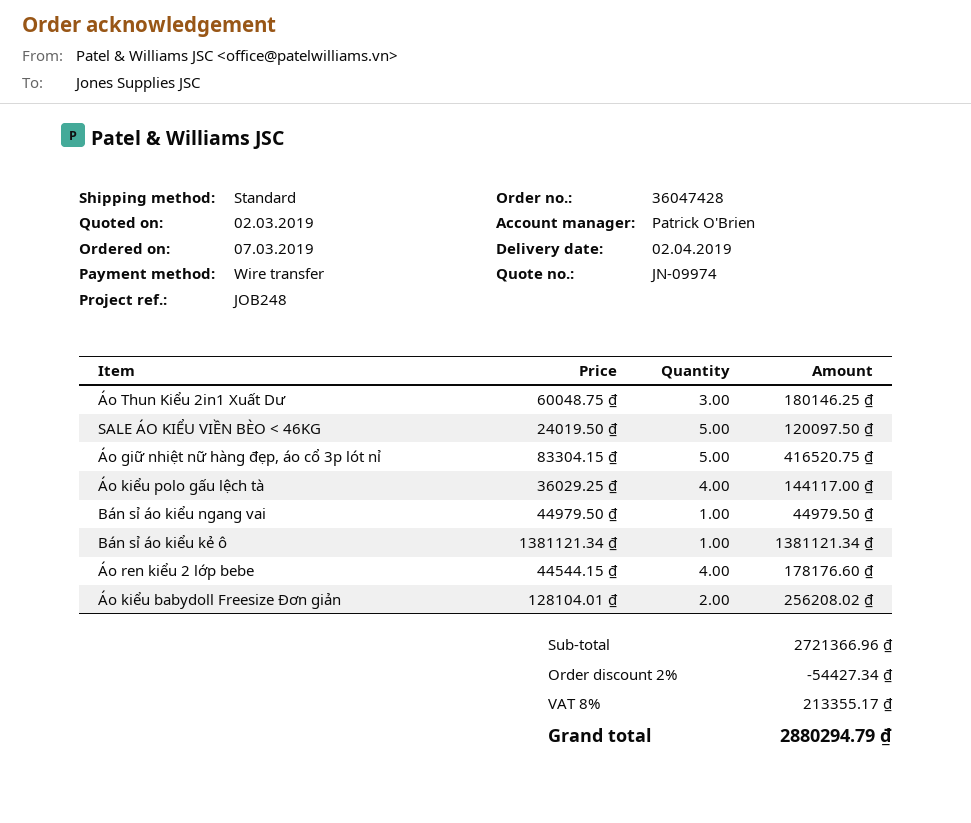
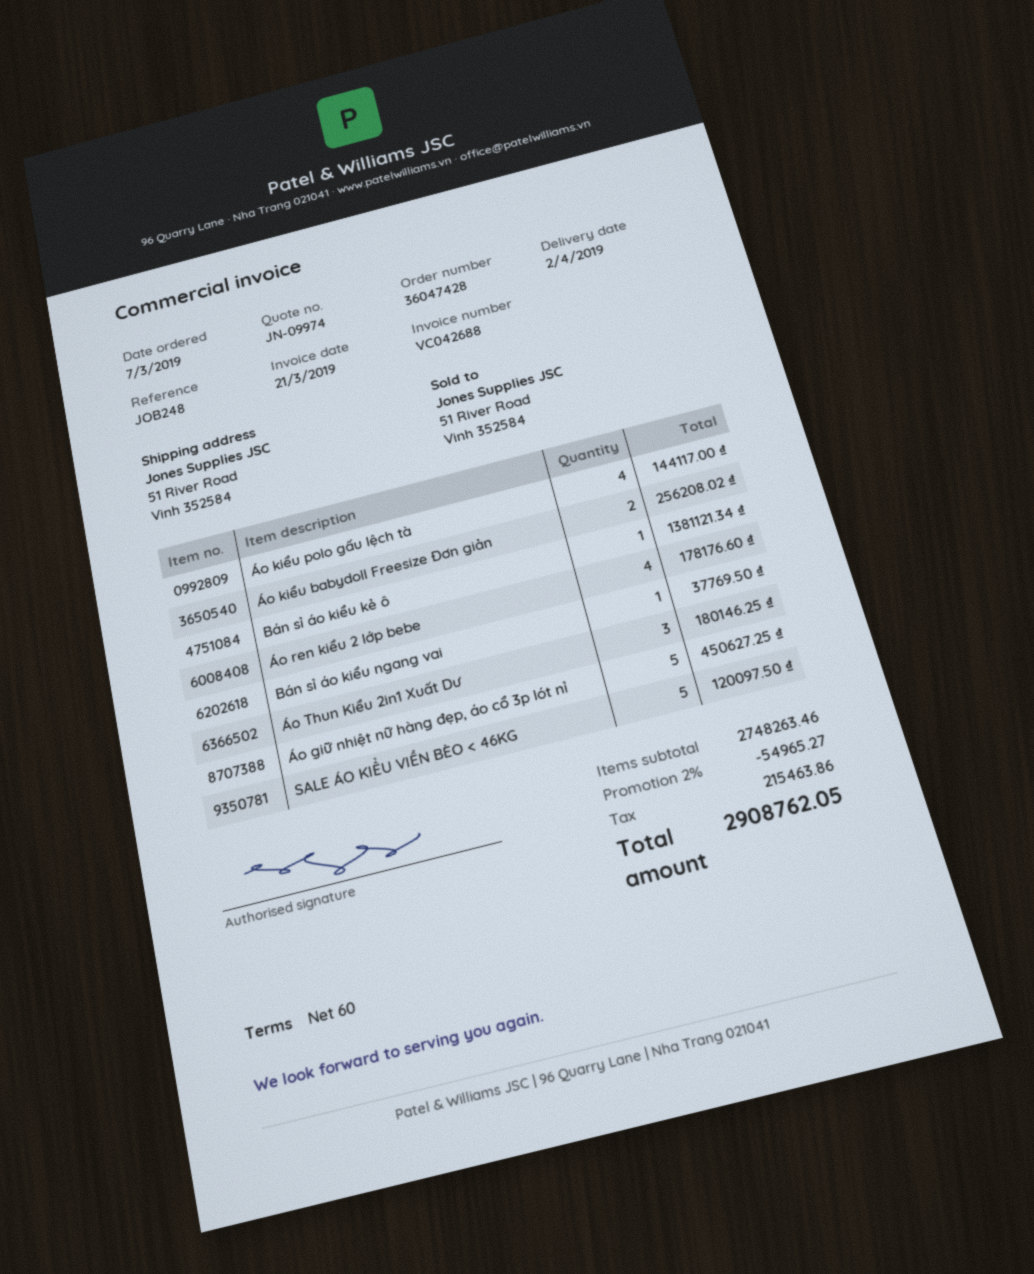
Áo giữ nhiệt nữ hàng đẹp, áo cổ 3p lót nỉ: 5 for 416520.75 -> 5 for 450627.25
Bán sỉ áo kiểu ngang vai: 1 for 44979.50 -> 1 for 37769.50
subtotal: 2721366.96 -> 2748263.46
discount: 2% = 54427.34 -> 2% = 54965.27
tax: 213355.17 -> 215463.86
total: 2880294.79 -> 2908762.05

